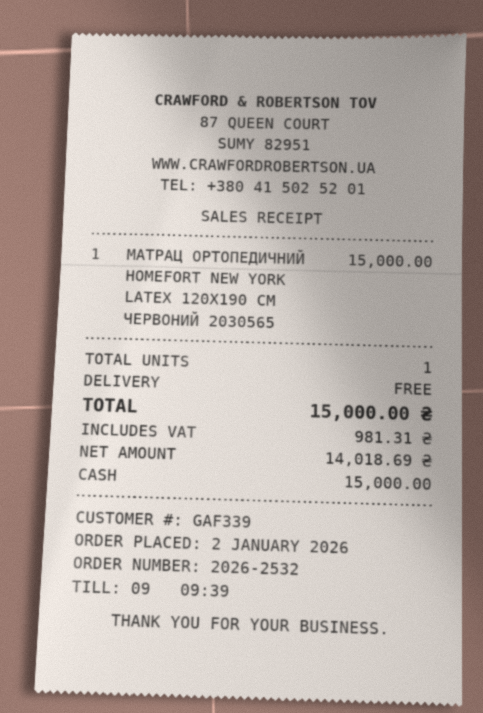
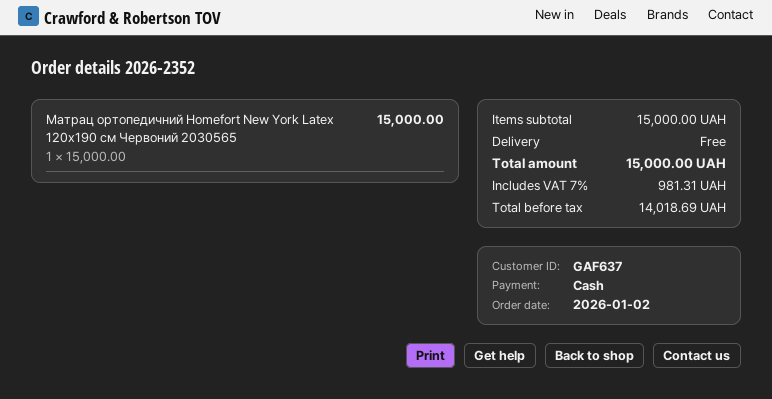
order number: 2026-2532 -> 2026-2352
customer number: GAF339 -> GAF637

